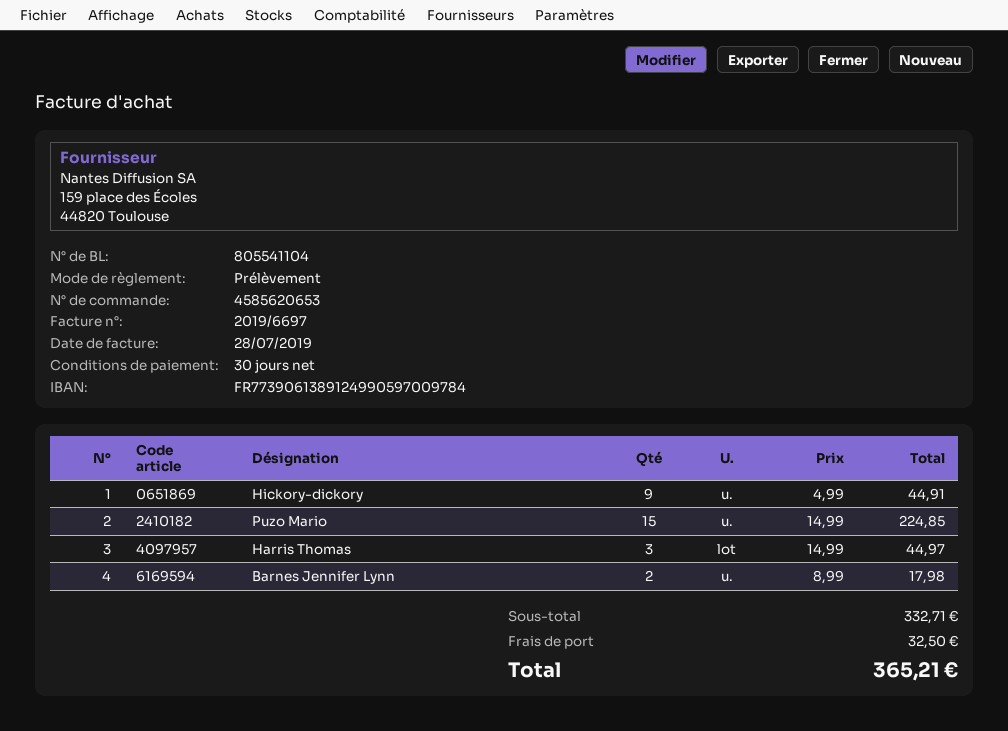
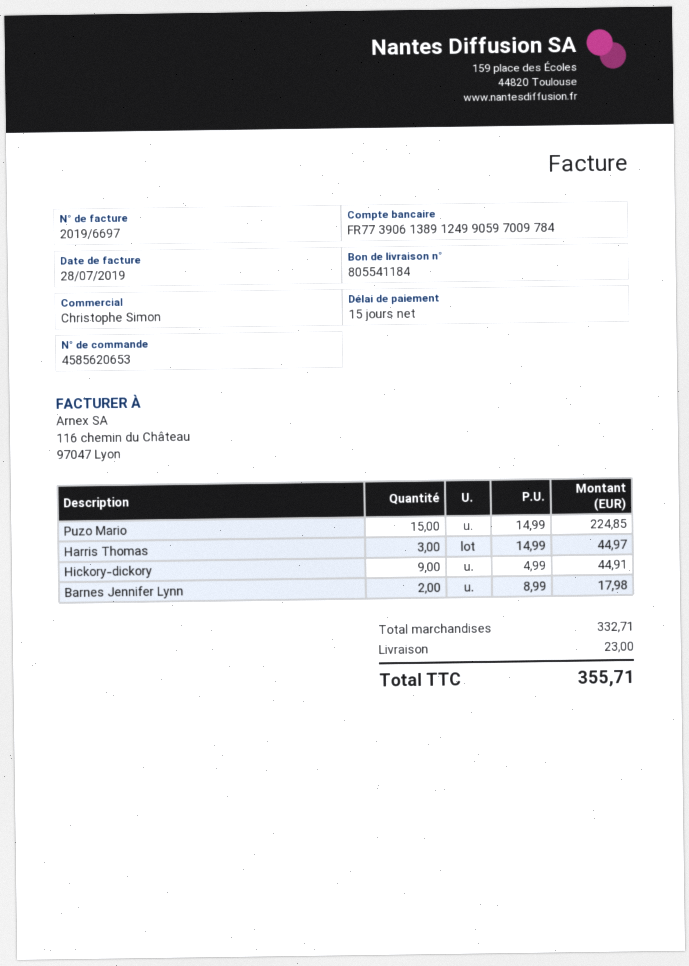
delivery note number: 805541104 -> 805541184
payment terms: 30 days -> 15 days
shipping: 32.50 -> 23.00
total: 365.21 -> 355.71

